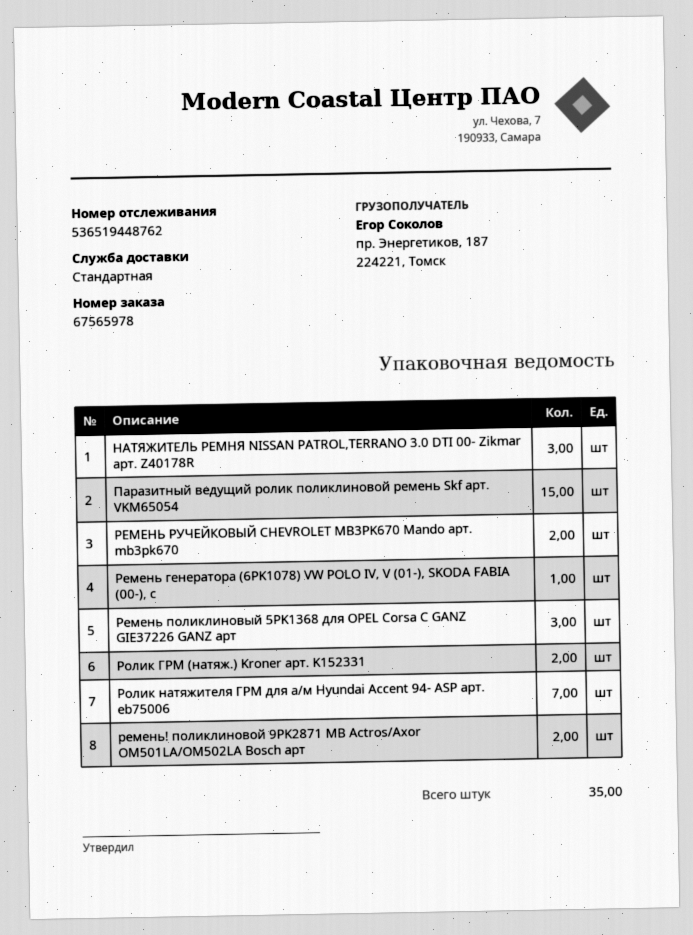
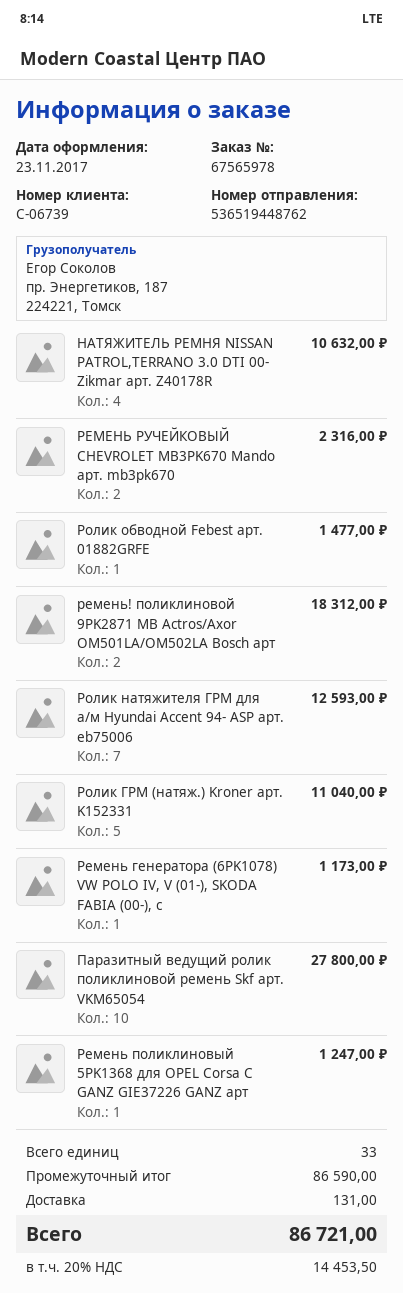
НАТЯЖИТЕЛЬ РЕМНЯ NISSAN PATROL,TERRANO 3.0 DTI 00- Zikmar арт. Z40178R: 3 -> 4
Паразитный ведущий ролик поликлиновой ремень Skf арт. VKM65054: 15 -> 10
Ремень поликлиновый 5PK1368 для OPEL Corsa C GANZ GIE37226 GANZ арт: 3 -> 1
Ролик ГРМ (натяж.) Kroner арт. K152331: 2 -> 5
Ролик обводной Febest арт. 01882GRFE: none -> 1
total quantity: 35 -> 33

